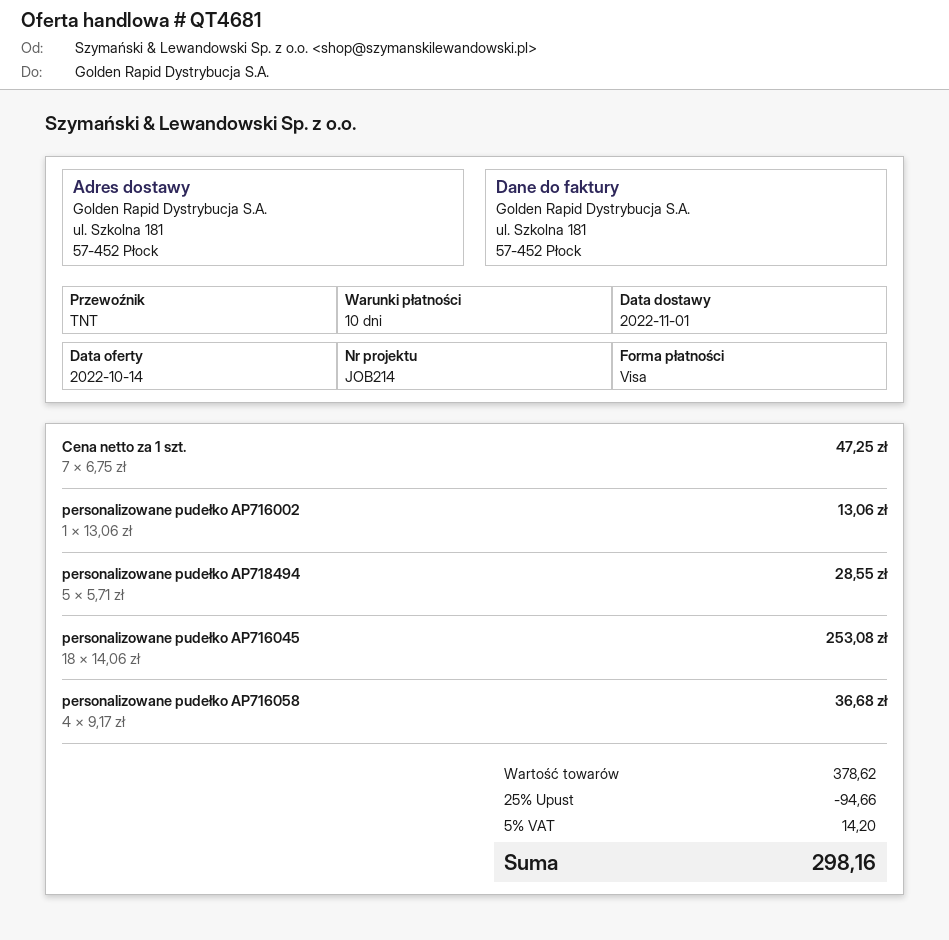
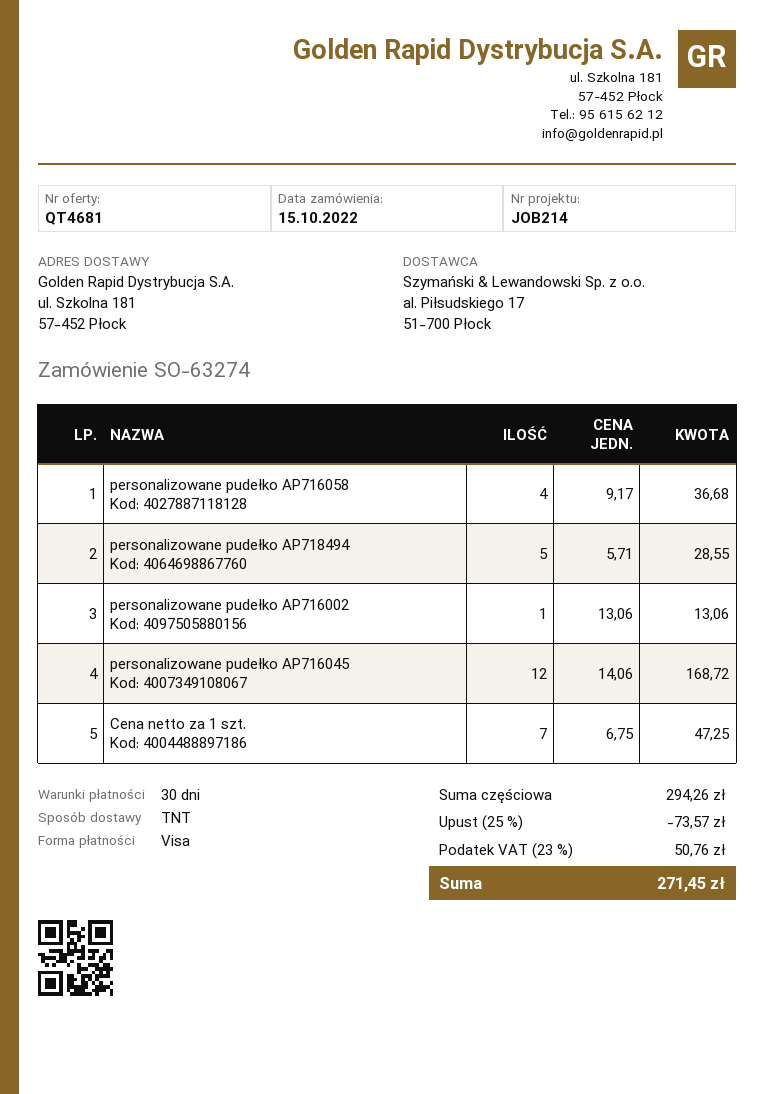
payment terms: 10 days -> 30 days
personalizowane pudełko AP716045: 18 x 14.06 = 253.08 -> 12 x 14.06 = 168.72
subtotal: 378.62 -> 294.26
discount: 25% = 94.66 -> 25% = 73.57
tax: 5% = 14.20 -> 23% = 50.76
total: 298.16 -> 271.45

